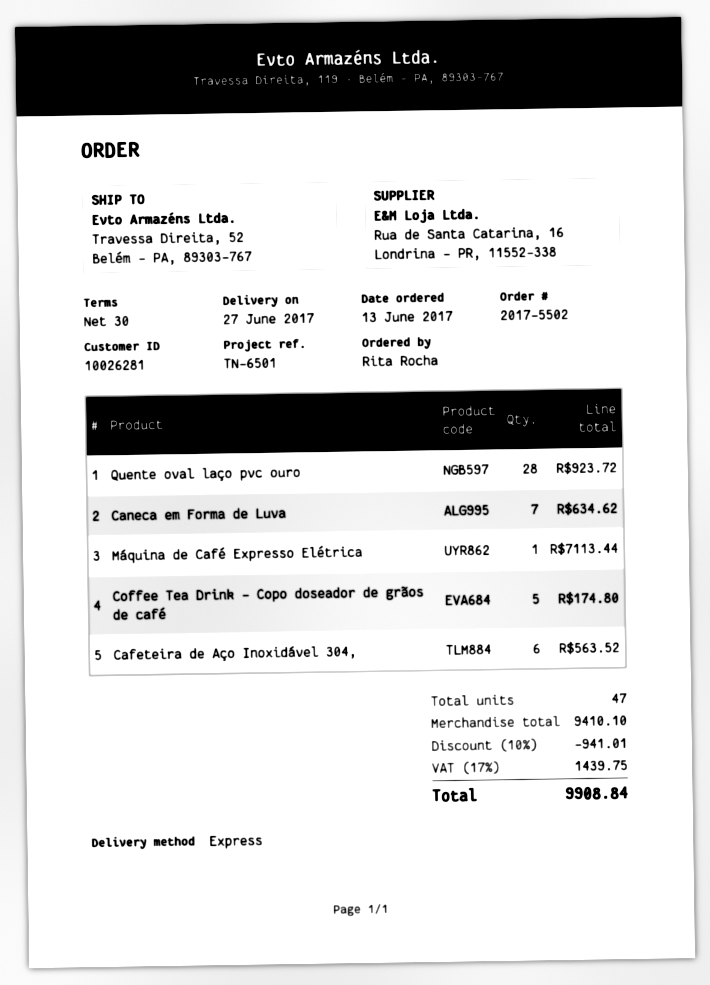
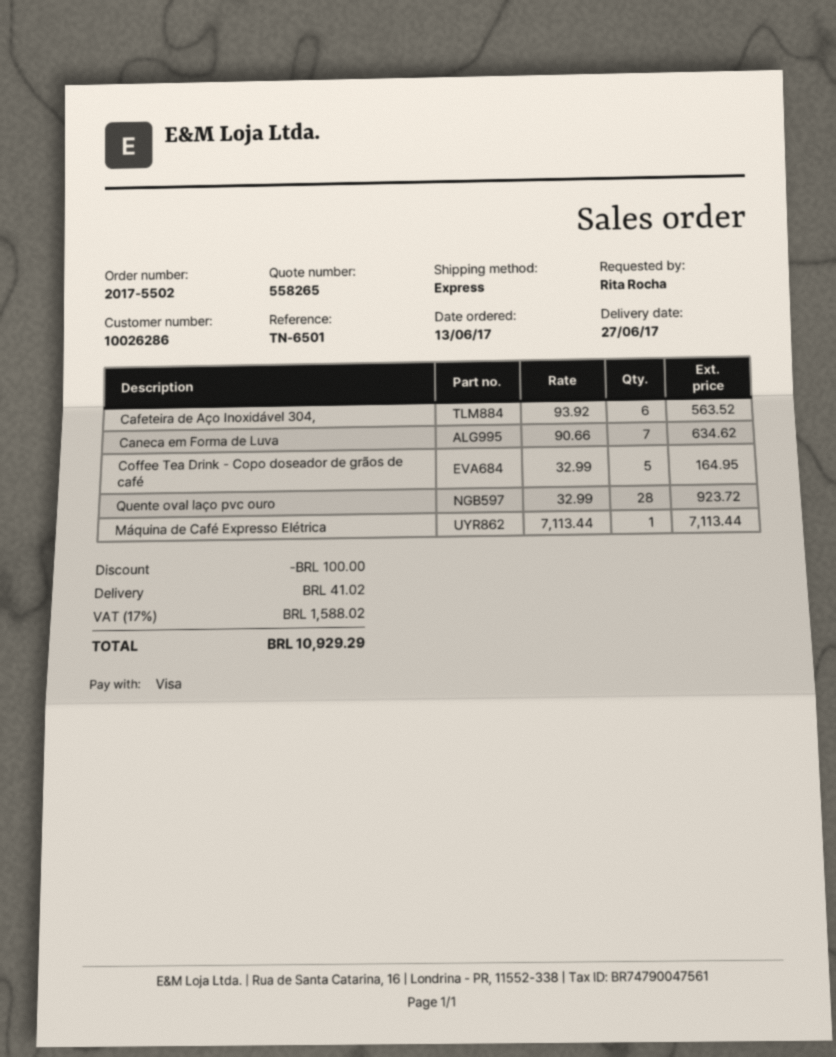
customer number: 10026281 -> 10026286
Coffee Tea Drink - Copo doseador de grãos de café: 5 for 174.80 -> 5 for 164.95
discount: 941.01 -> 100.00
shipping: none -> 41.02
tax: 17% = 1439.75 -> 17% = 1588.02
total: 9908.84 -> 10929.29

